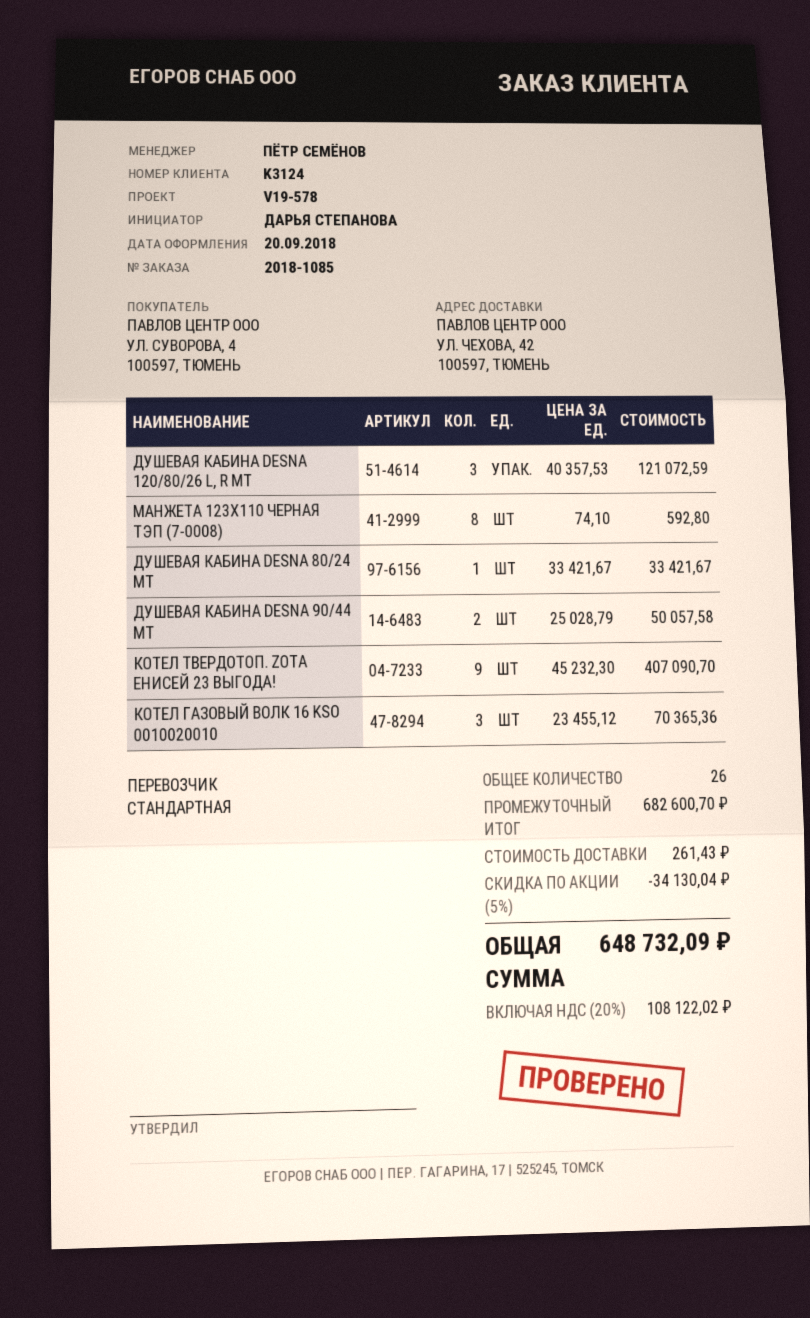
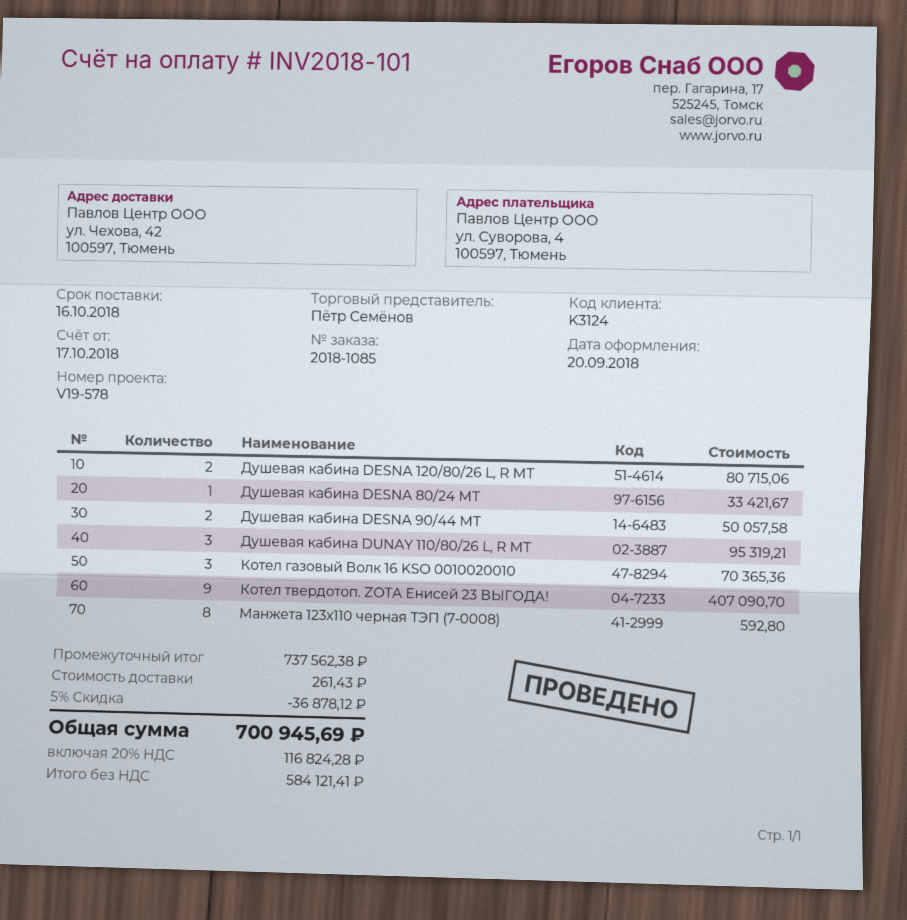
ДУШЕВАЯ КАБИНА DESNA 120/80/26 L, R МТ: 3 for 121072.59 -> 2 for 80715.06
Душевая кабина DUNAY 110/80/26 L, R МТ: none -> 3 for 95319.21
subtotal: 682600.70 -> 737562.38
discount: 5% = 34130.04 -> 5% = 36878.12
tax: 20% = 108122.02 -> 20% = 116824.28
total: 648732.09 -> 700945.69

